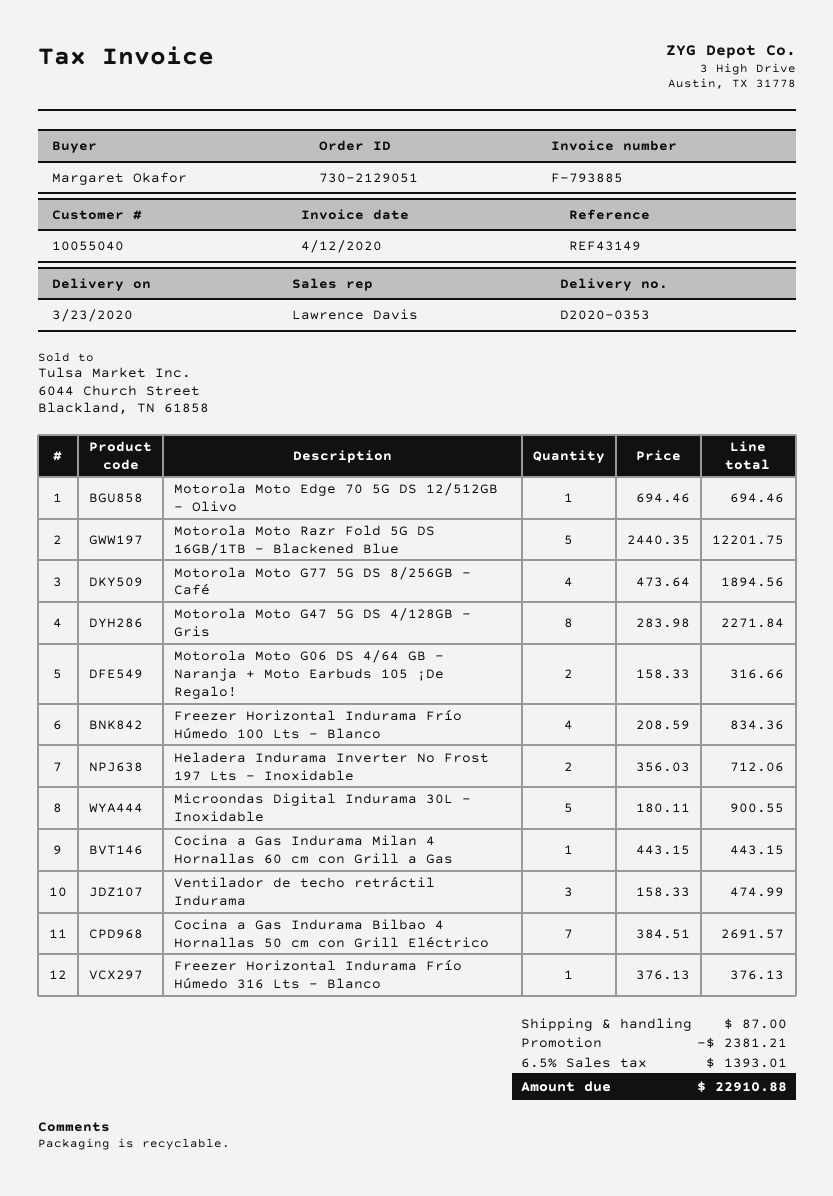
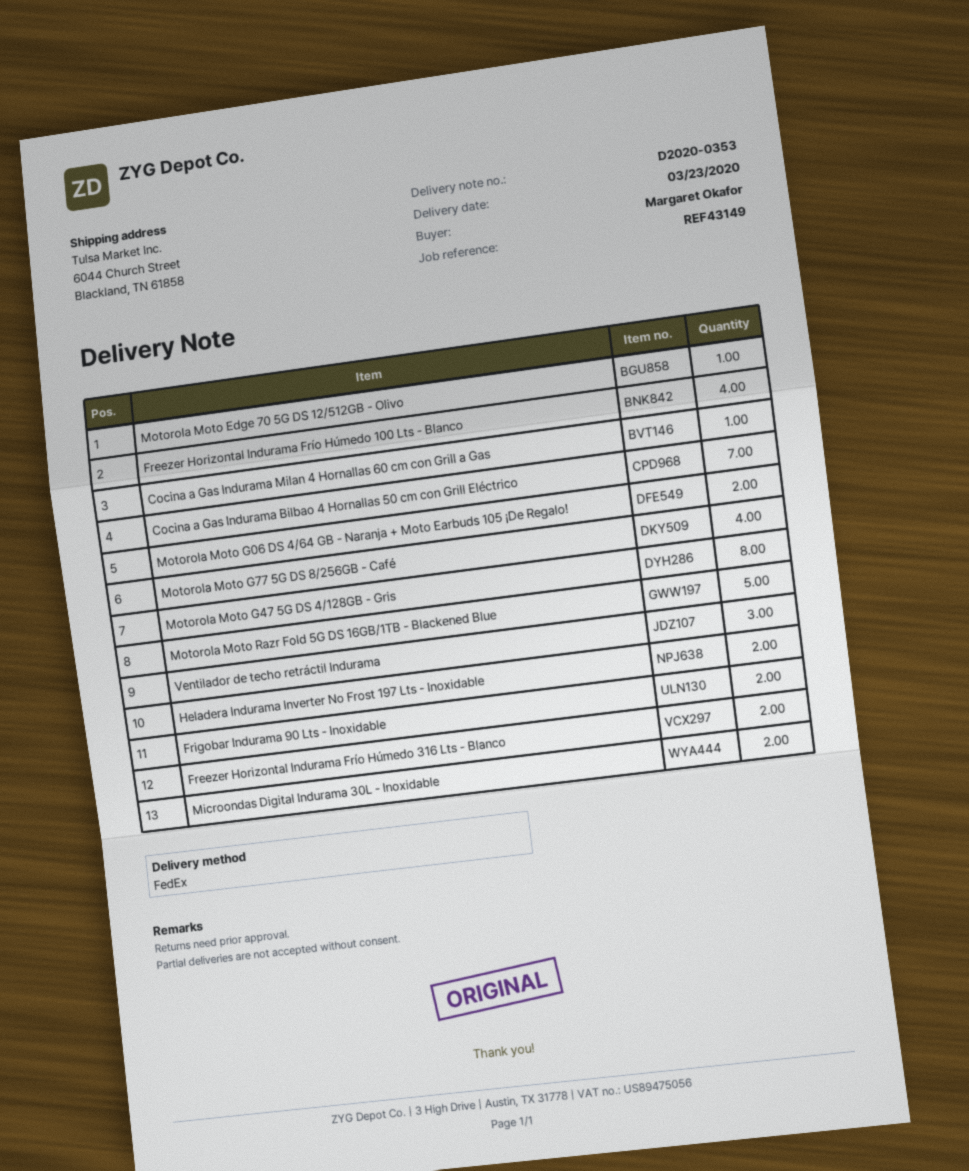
Microondas Digital Indurama 30L - Inoxidable: 5 -> 2
Freezer Horizontal Indurama Frío Húmedo 316 Lts - Blanco: 1 -> 2
Frigobar Indurama 90 Lts - Inoxidable: none -> 2

